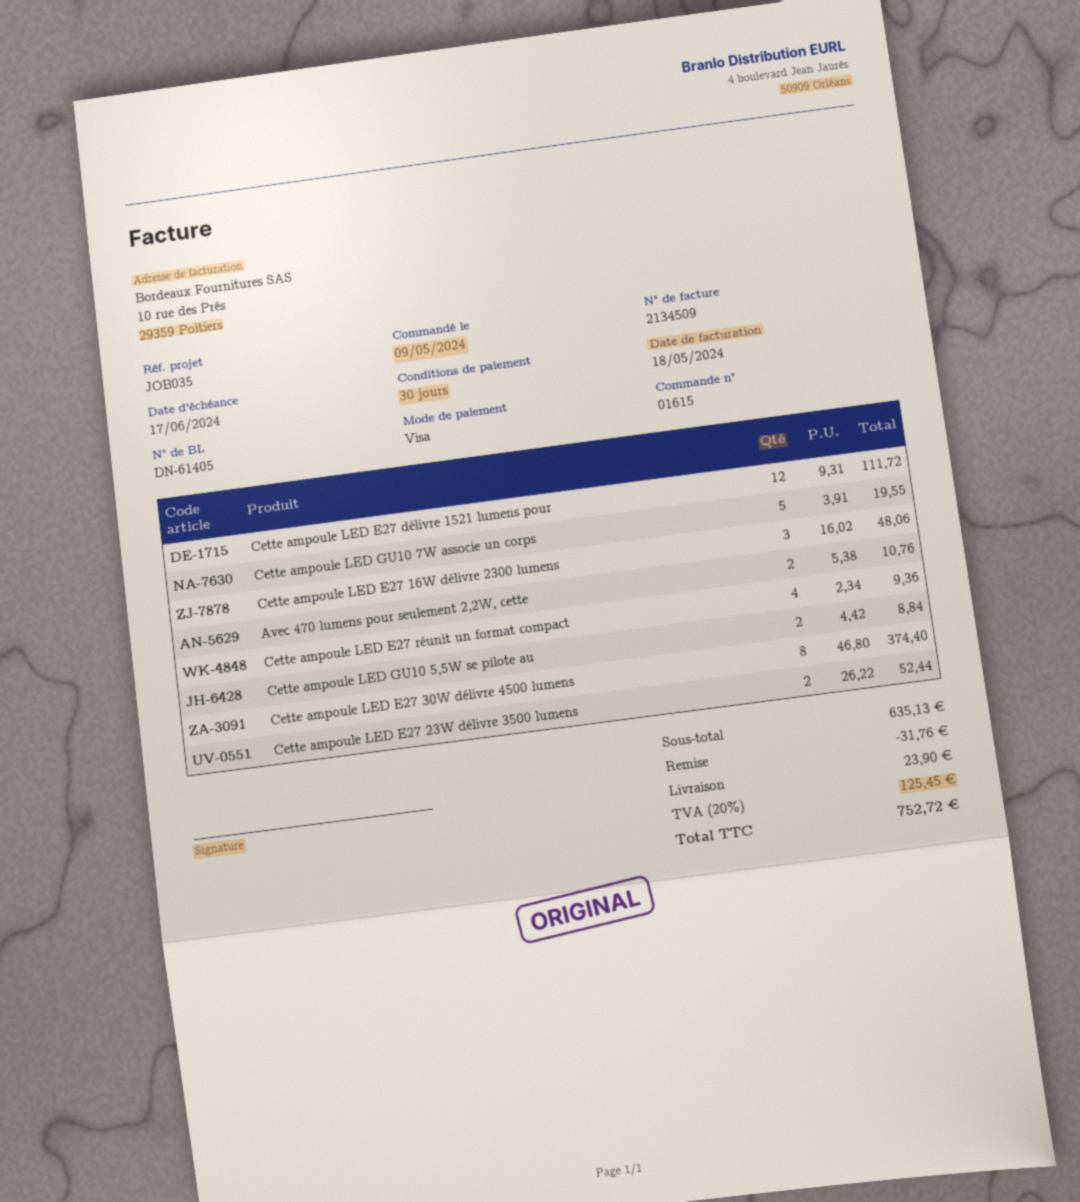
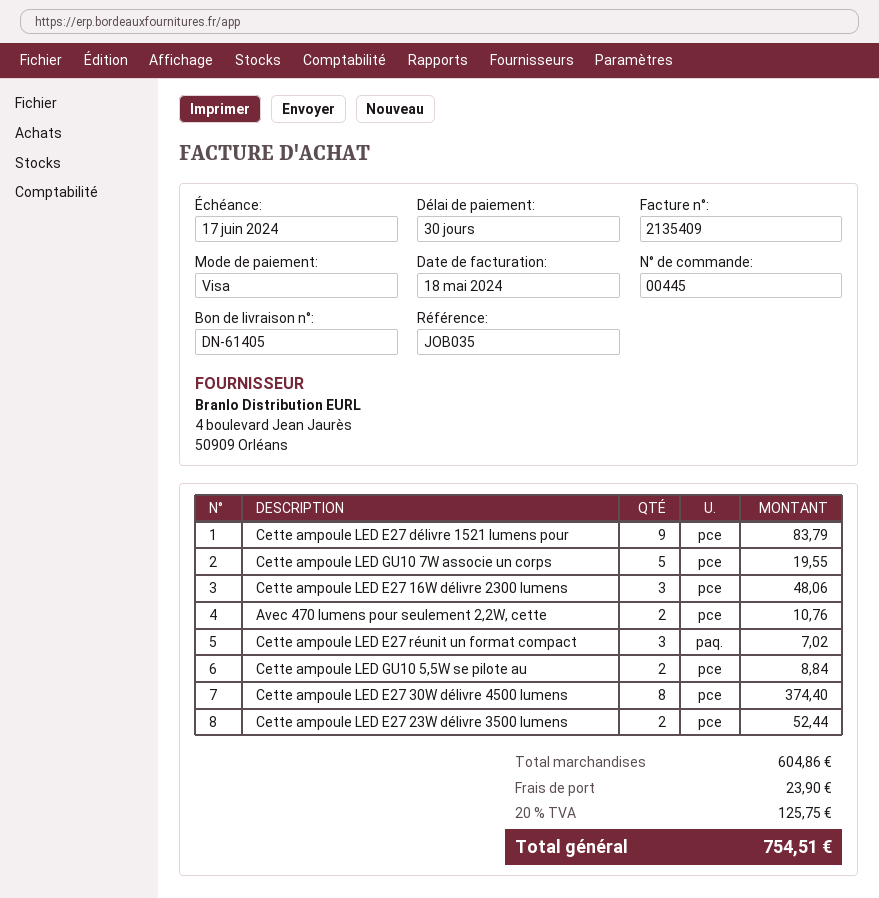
order number: 01615 -> 00445
invoice number: 2134509 -> 2135409
Cette ampoule LED E27 délivre 1521 lumens pour: 12 for 111.72 -> 9 for 83.79
Cette ampoule LED E27 réunit un format compact: 4 for 9.36 -> 3 for 7.02
subtotal: 635.13 -> 604.86
discount: 31.76 -> none
tax: 20% = 125.45 -> 20% = 125.75
total: 752.72 -> 754.51

